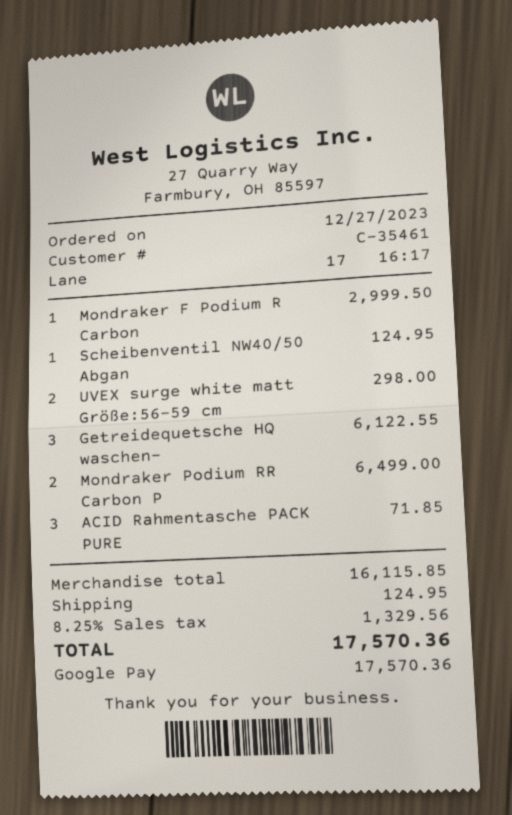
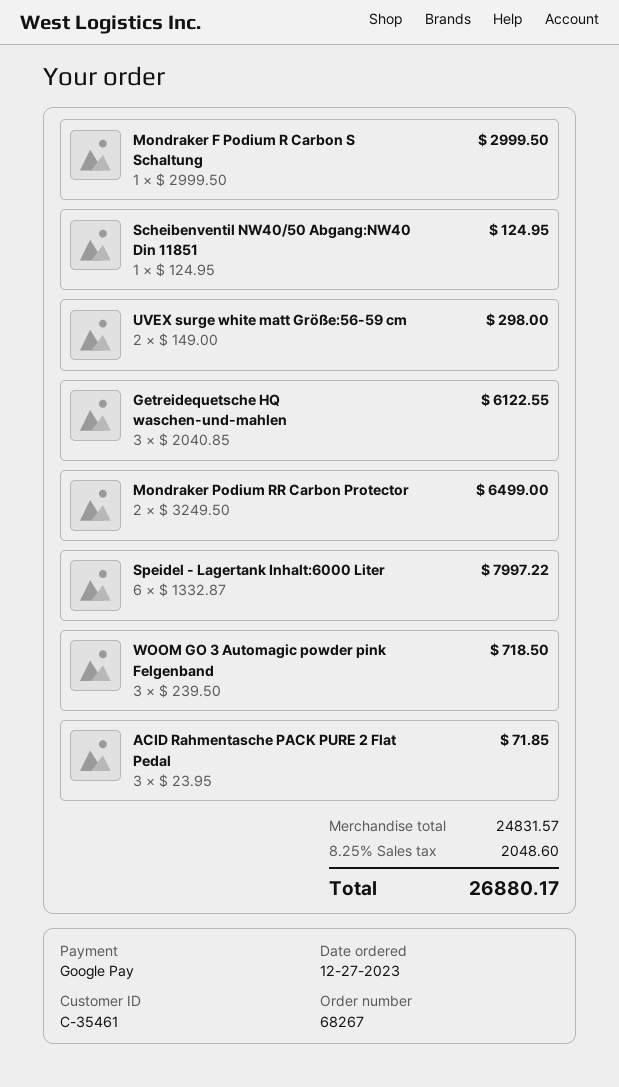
Speidel - Lagertank Inhalt:6000 Liter: none -> 6 for 7997.22
WOOM GO 3 Automagic powder pink Felgenband: none -> 3 for 718.50
subtotal: 16115.85 -> 24831.57
shipping: 124.95 -> none
tax: 8.25% = 1329.56 -> 8.25% = 2048.60
total: 17570.36 -> 26880.17

